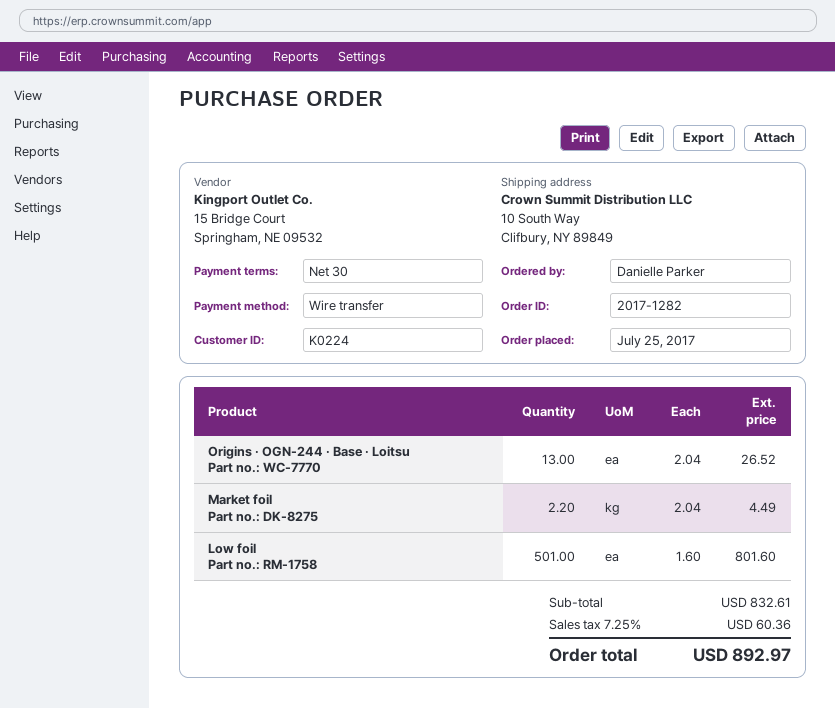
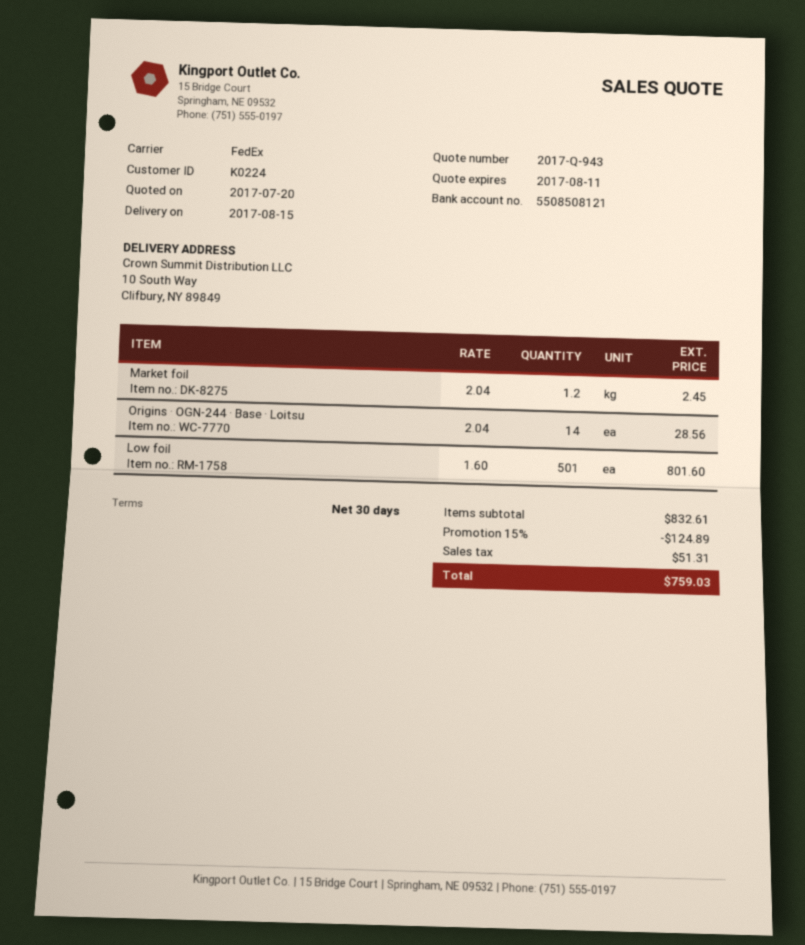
Origins · OGN-244 · Base · Loitsu: 13 x 2.04 = 26.52 -> 14 x 2.04 = 28.56
Market foil: 2.2 x 2.04 = 4.49 -> 1.2 x 2.04 = 2.45
discount: none -> 15% = 124.89
tax: 60.36 -> 51.31
total: 892.97 -> 759.03

